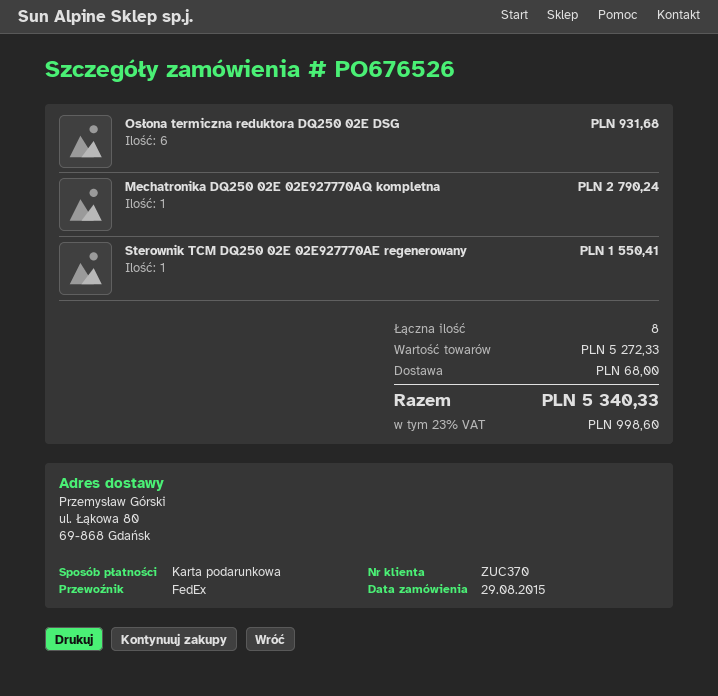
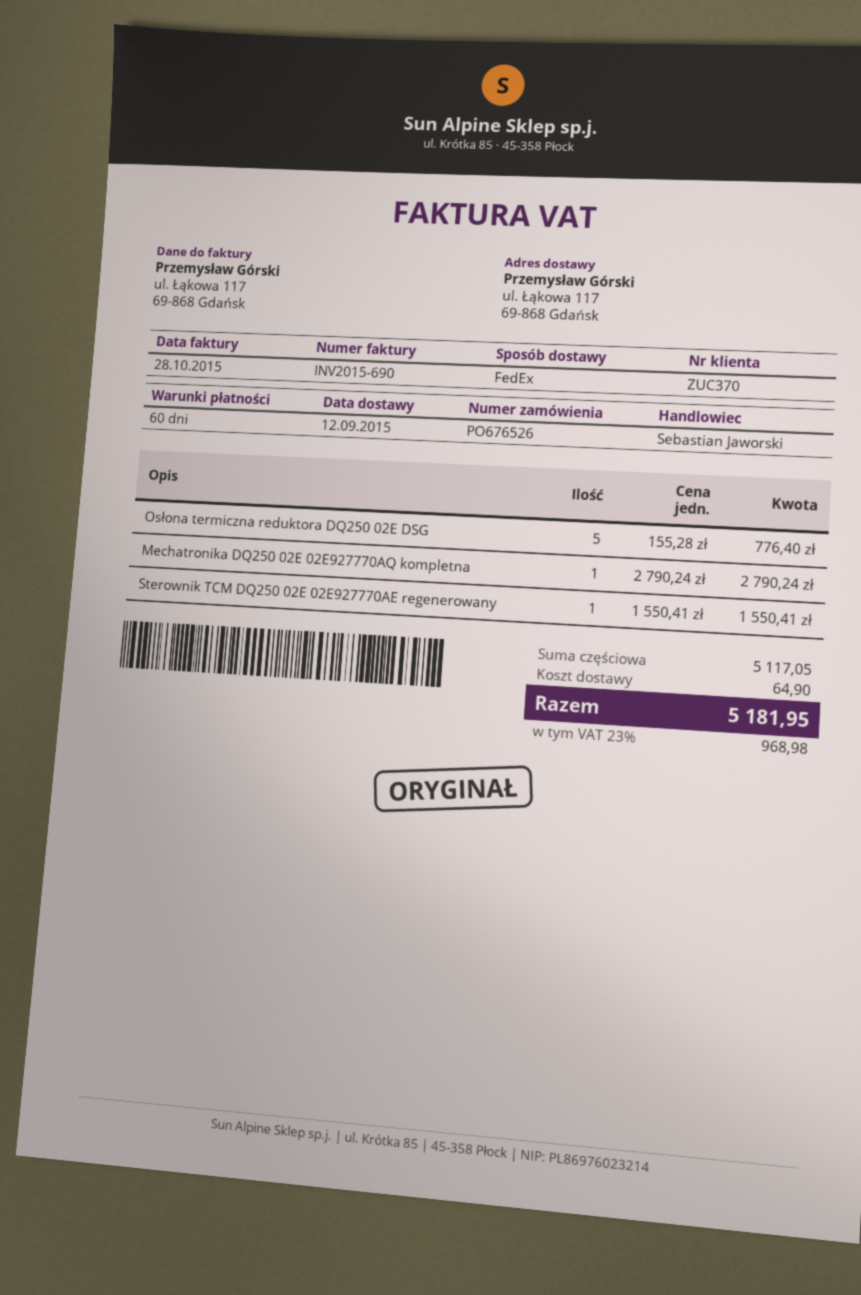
ship to: ul. Łąkowa 80, 69-868 Gdańsk -> ul. Łąkowa 117, 69-868 Gdańsk
Osłona termiczna reduktora DQ250 02E DSG: 6 for 931.68 -> 5 for 776.40
subtotal: 5272.33 -> 5117.05
shipping: 68.00 -> 64.90
tax: 23% = 998.60 -> 23% = 968.98
total: 5340.33 -> 5181.95

